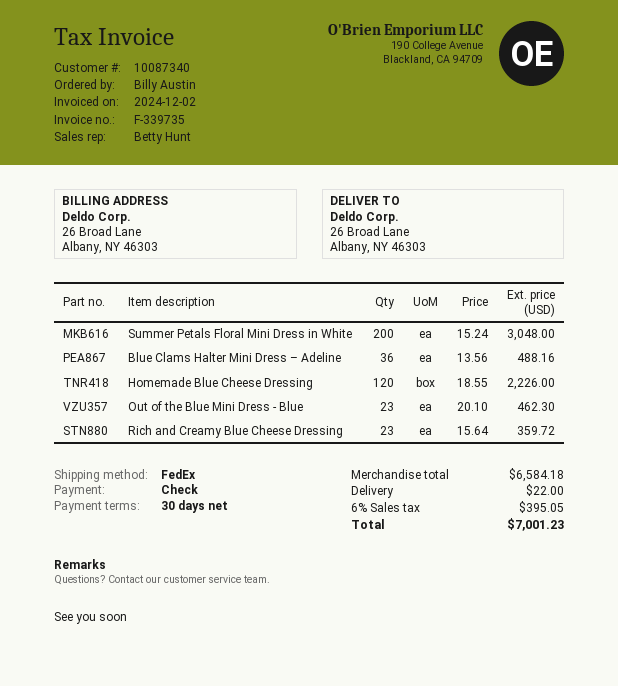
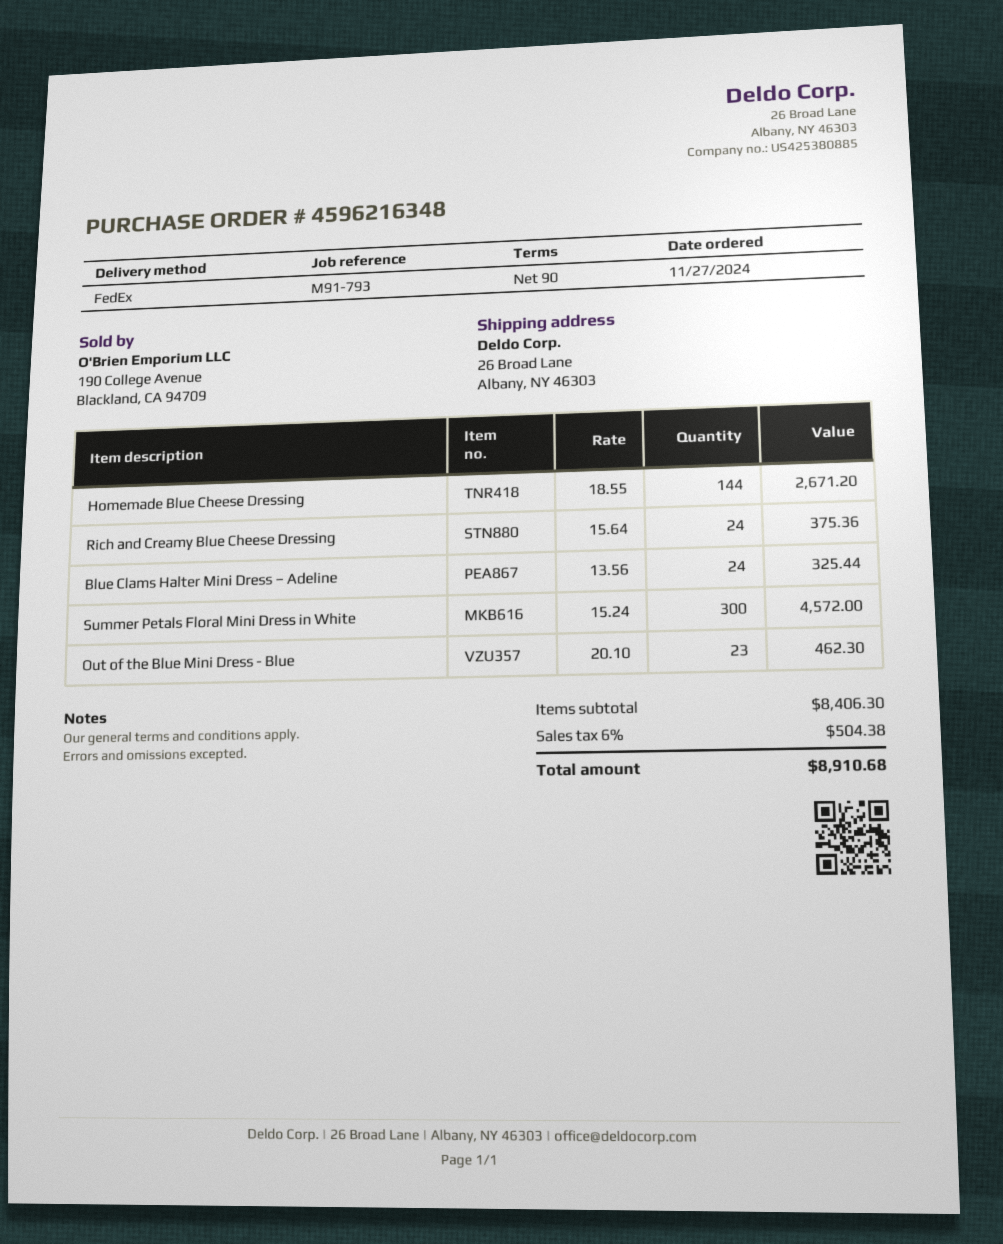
payment terms: 30 days -> 90 days
Summer Petals Floral Mini Dress in White: 200 x 15.24 = 3048.00 -> 300 x 15.24 = 4572.00
Blue Clams Halter Mini Dress – Adeline: 36 x 13.56 = 488.16 -> 24 x 13.56 = 325.44
Homemade Blue Cheese Dressing: 120 x 18.55 = 2226.00 -> 144 x 18.55 = 2671.20
Rich and Creamy Blue Cheese Dressing: 23 x 15.64 = 359.72 -> 24 x 15.64 = 375.36
subtotal: 6584.18 -> 8406.30
shipping: 22.00 -> none
tax: 6% = 395.05 -> 6% = 504.38
total: 7001.23 -> 8910.68

